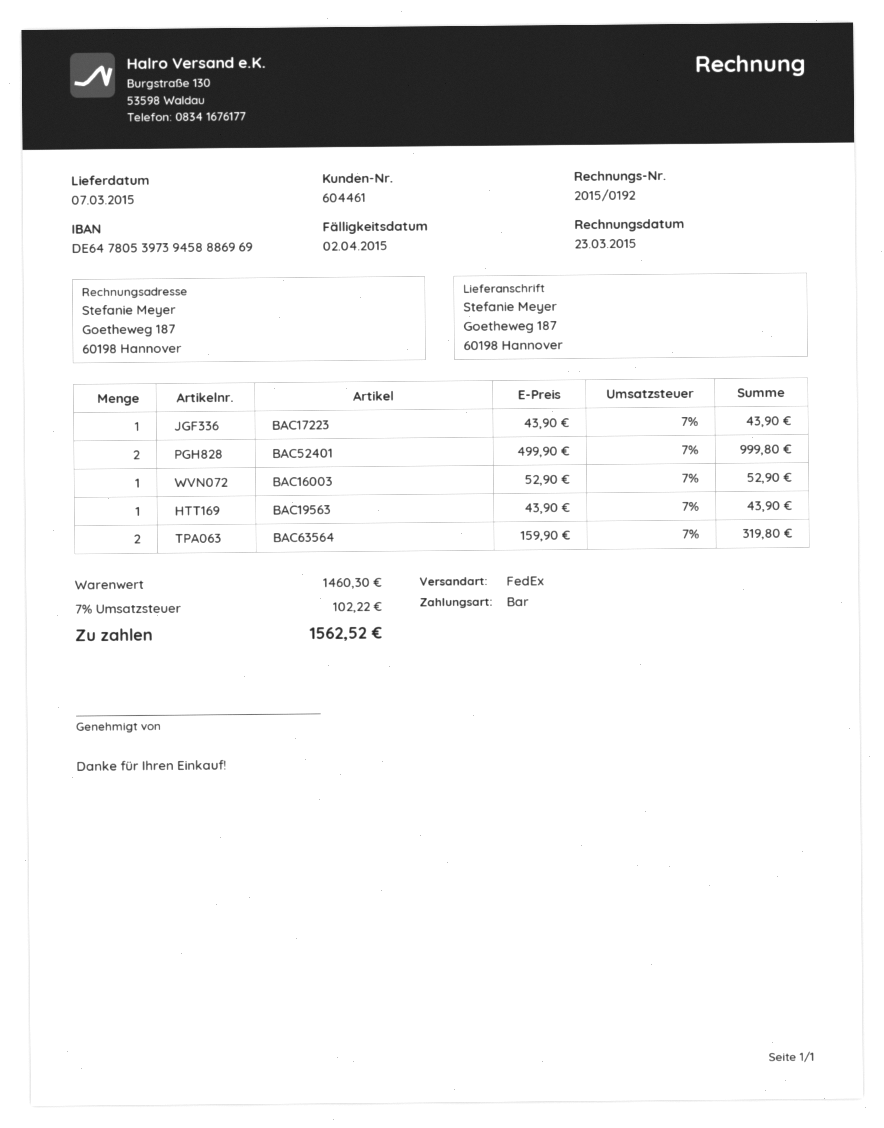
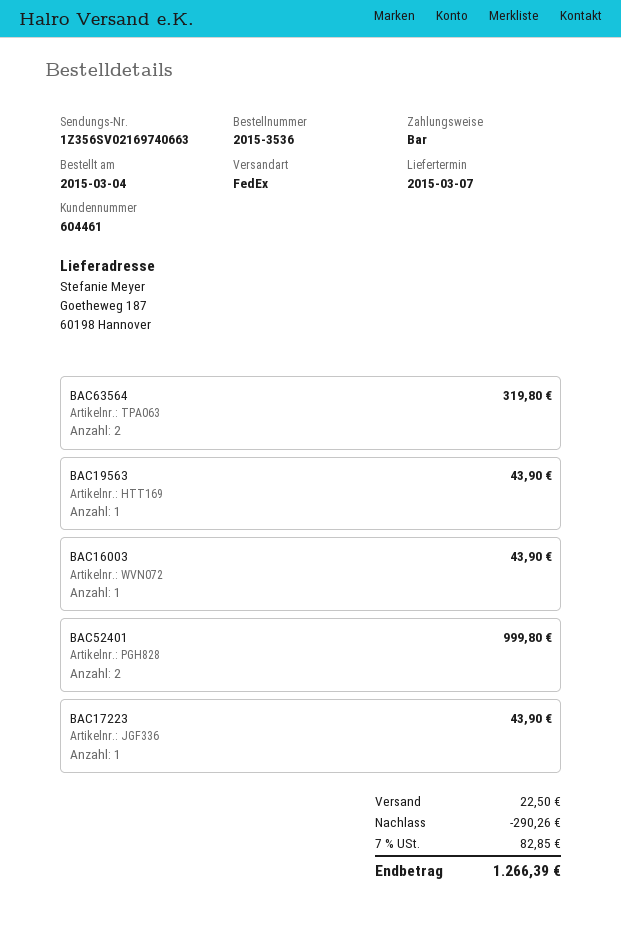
BAC16003: 1 for 52.90 -> 1 for 43.90
discount: none -> 290.26
shipping: none -> 22.50
tax: 7% = 102.22 -> 7% = 82.85
total: 1562.52 -> 1266.39

